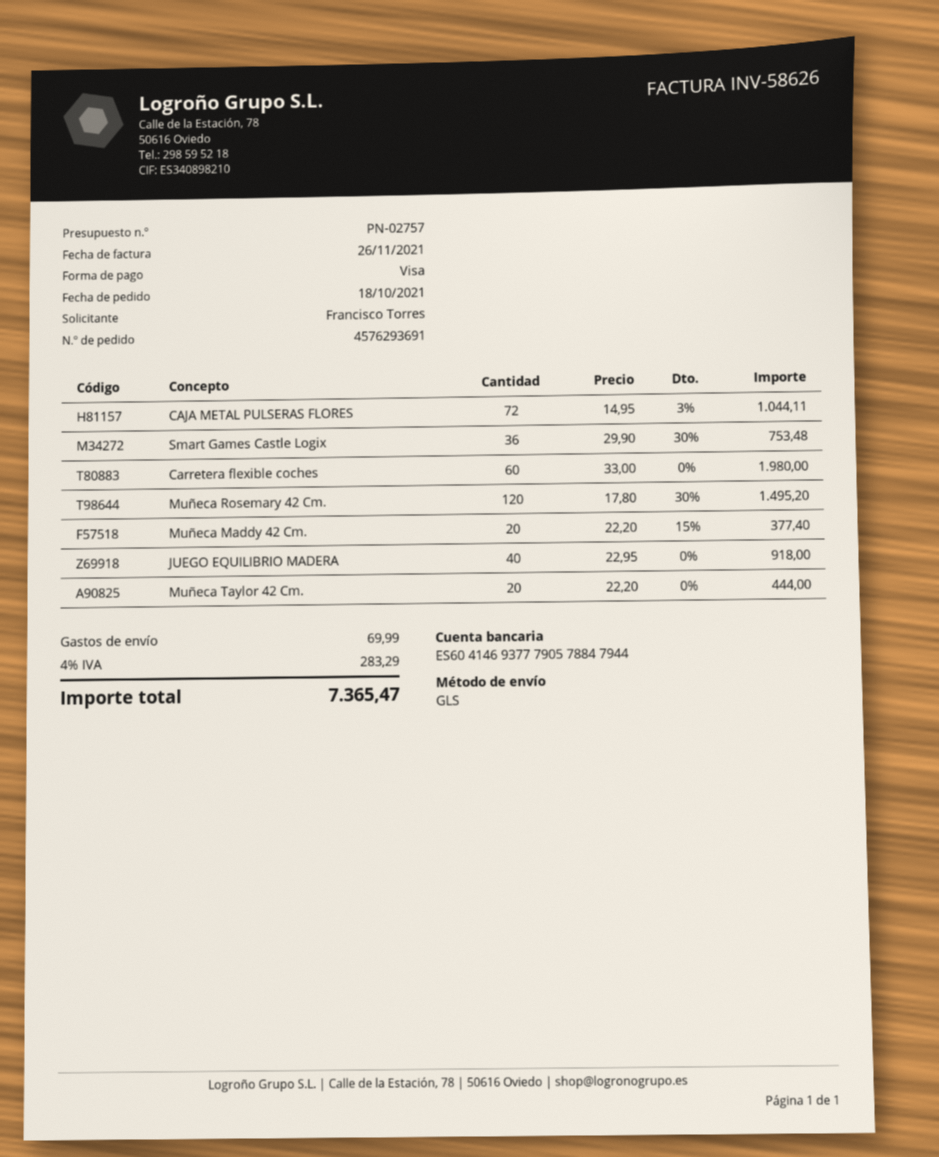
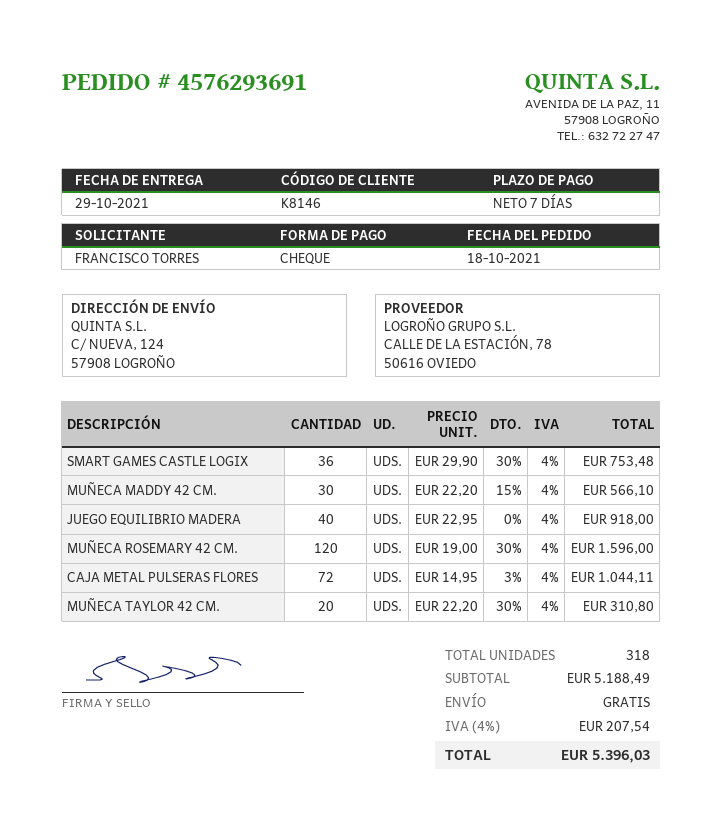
payment method: Visa -> cheque
Carretera flexible coches: 60 x 33.00 = 1980.00 -> none
Muñeca Rosemary 42 Cm.: 120 x 17.80 - 30% = 1495.20 -> 120 x 19.00 - 30% = 1596.00
Muñeca Maddy 42 Cm.: 20 x 22.20 - 15% = 377.40 -> 30 x 22.20 - 15% = 566.10
Muñeca Taylor 42 Cm.: 20 x 22.20 = 444.00 -> 20 x 22.20 - 30% = 310.80
shipping: 69.99 -> 0.00
tax: 4% = 283.29 -> 4% = 207.54
total: 7365.47 -> 5396.03

